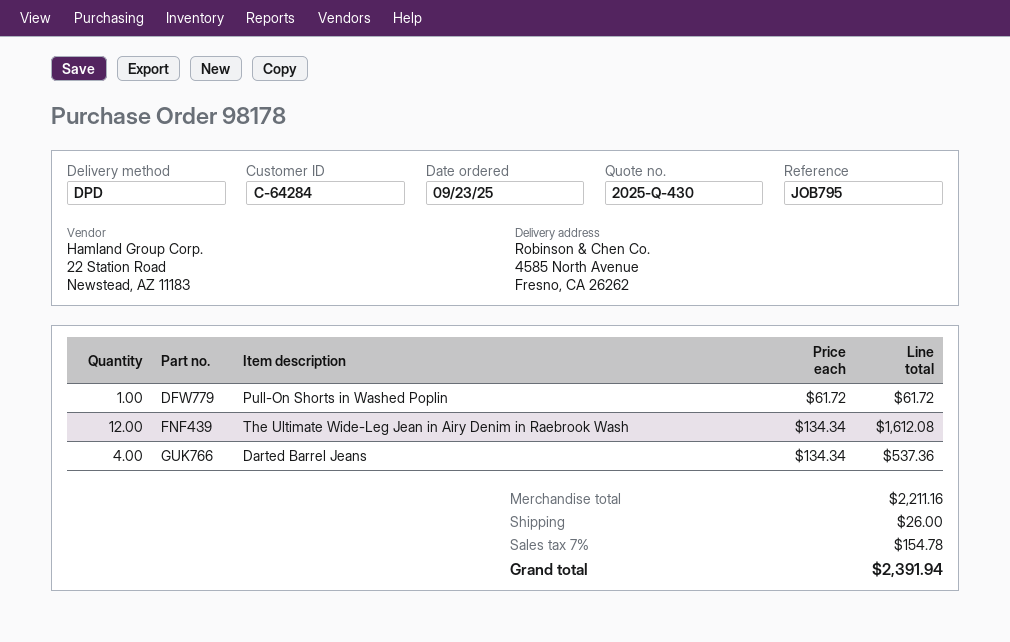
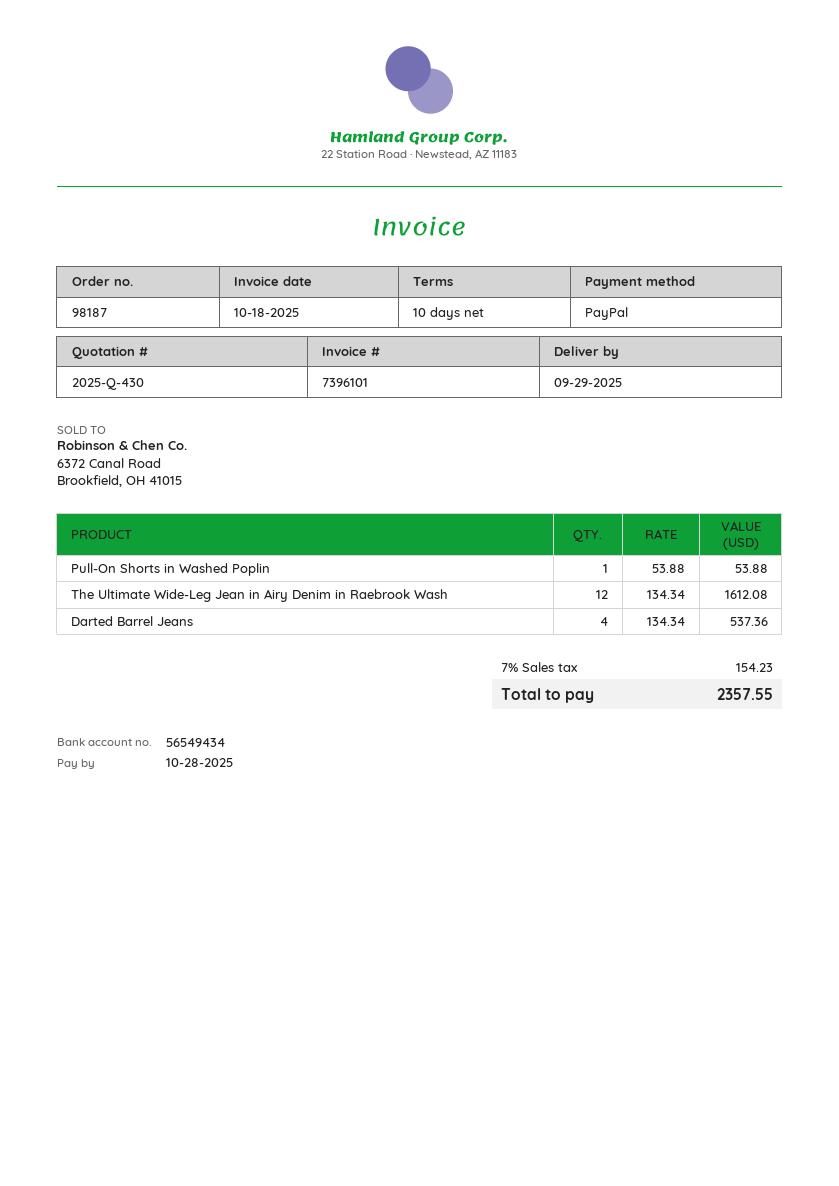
order number: 98178 -> 98187
Pull-On Shorts in Washed Poplin: 1 x 61.72 = 61.72 -> 1 x 53.88 = 53.88
shipping: 26.00 -> none
tax: 7% = 154.78 -> 7% = 154.23
total: 2391.94 -> 2357.55

